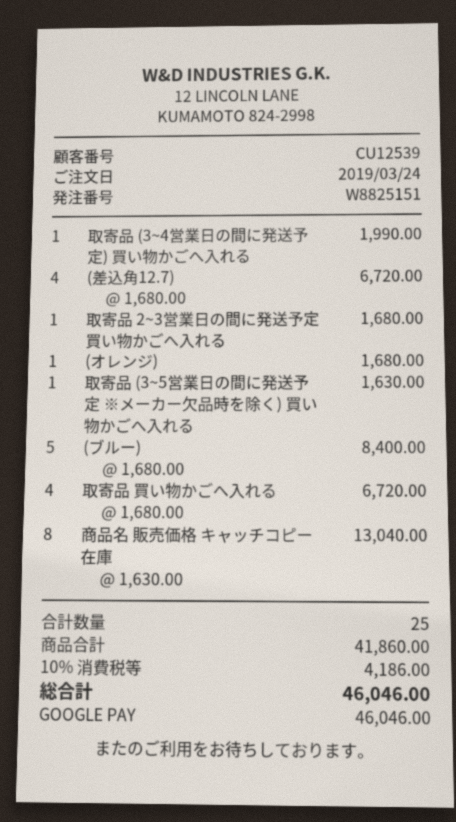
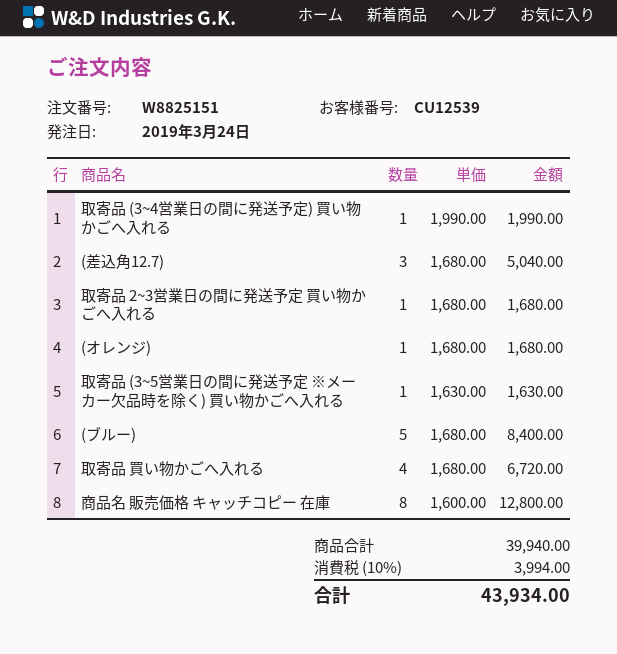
(差込角12.7): 4 x 1680.00 = 6720.00 -> 3 x 1680.00 = 5040.00
商品名 販売価格 キャッチコピー 在庫: 8 x 1630.00 = 13040.00 -> 8 x 1600.00 = 12800.00
subtotal: 41860.00 -> 39940.00
tax: 10% = 4186.00 -> 10% = 3994.00
total: 46046.00 -> 43934.00

